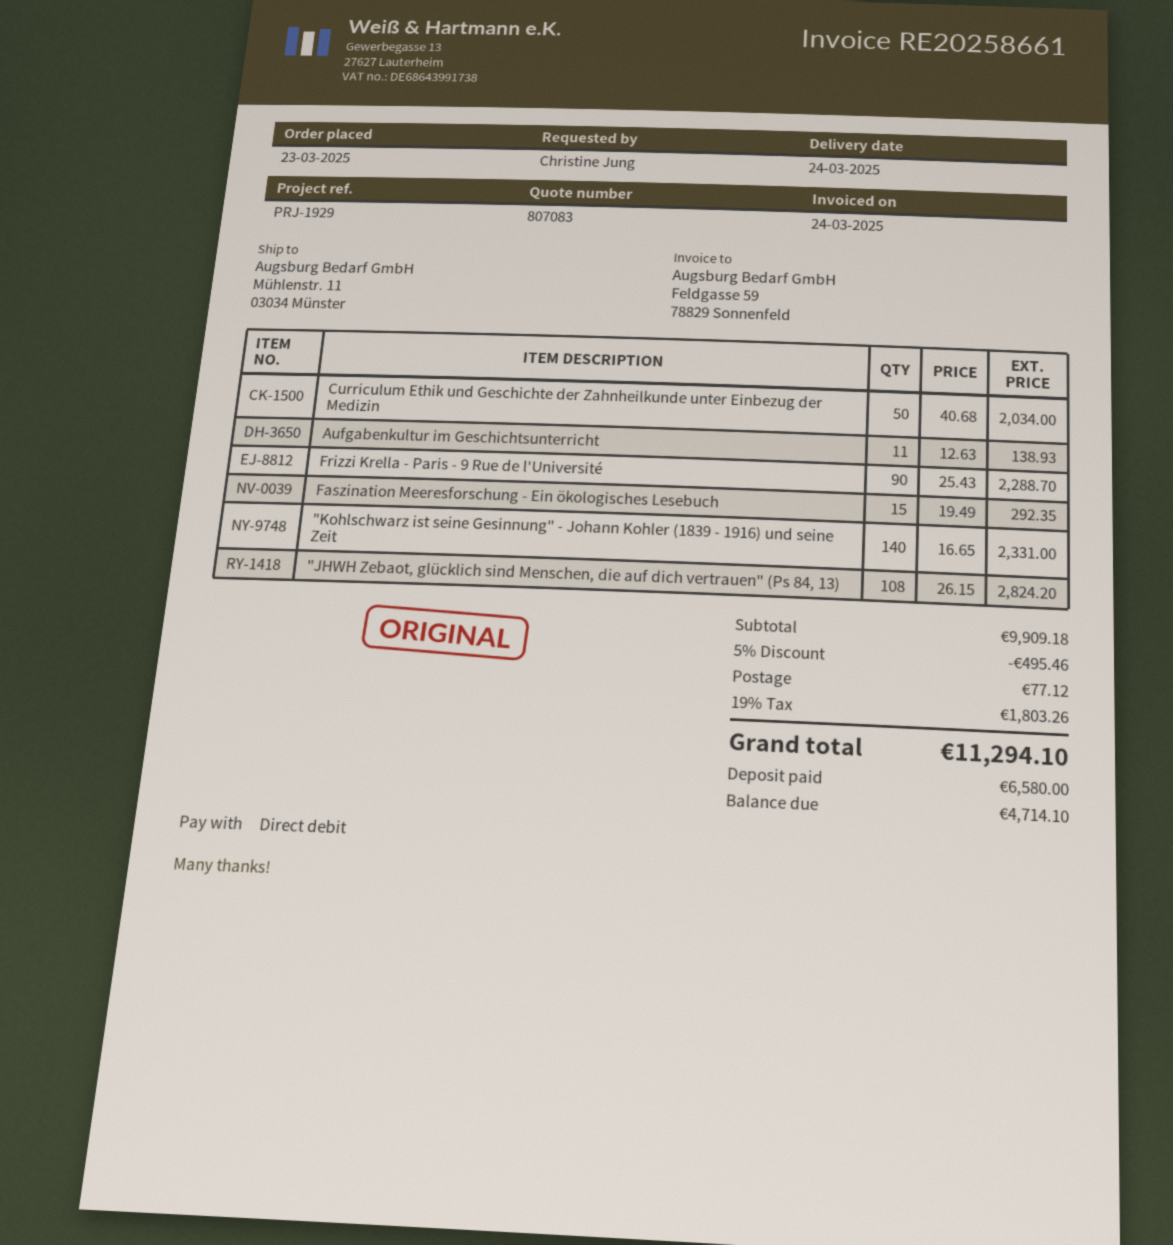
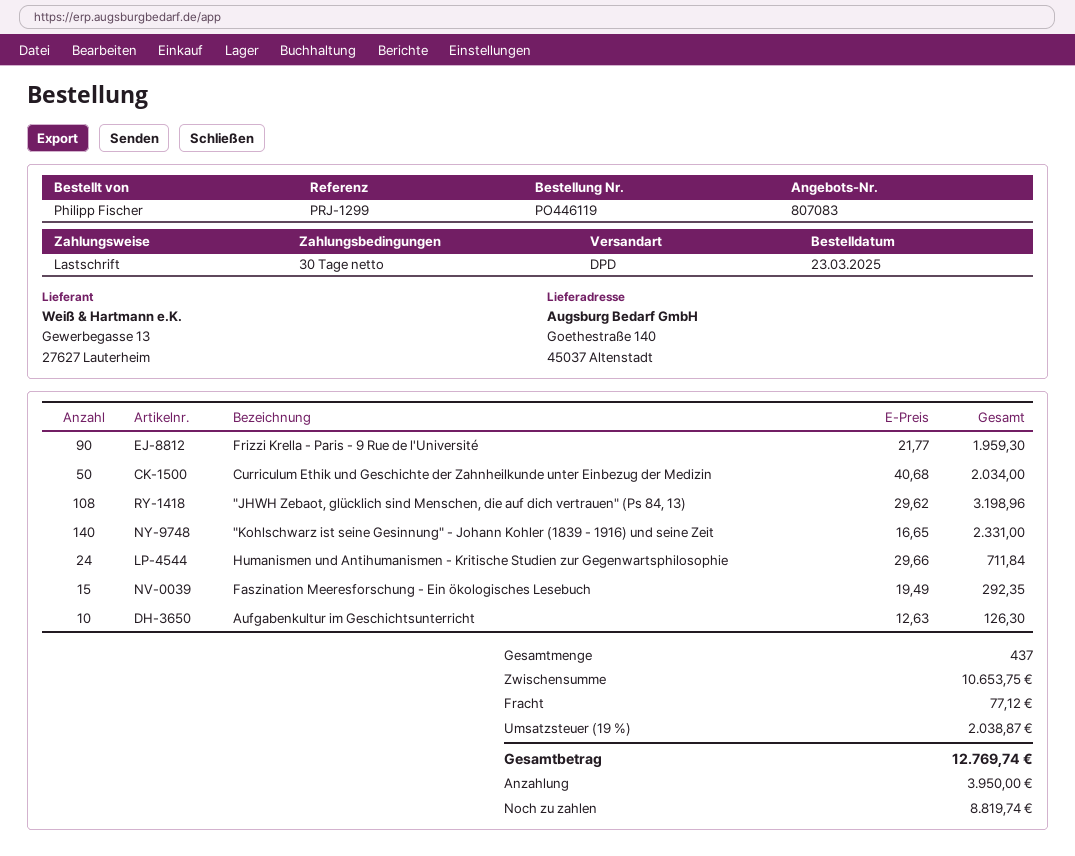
reference: PRJ-1929 -> PRJ-1299
ordered by: Christine Jung -> Philipp Fischer
ship to: Mühlenstr. 11, 03034 Münster -> Goethestraße 140, 45037 Altenstadt
Aufgabenkultur im Geschichtsunterricht: 11 x 12.63 = 138.93 -> 10 x 12.63 = 126.30
Frizzi Krella - Paris - 9 Rue de l'Université: 90 x 25.43 = 2288.70 -> 90 x 21.77 = 1959.30
"JHWH Zebaot, glücklich sind Menschen, die auf dich vertrauen" (Ps 84, 13): 108 x 26.15 = 2824.20 -> 108 x 29.62 = 3198.96
Humanismen und Antihumanismen - Kritische Studien zur Gegenwartsphilosophie: none -> 24 x 29.66 = 711.84
subtotal: 9909.18 -> 10653.75
discount: 5% = 495.46 -> none
tax: 19% = 1803.26 -> 19% = 2038.87
total: 11294.10 -> 12769.74
deposit: 6580.00 -> 3950.00
balance: 4714.10 -> 8819.74

